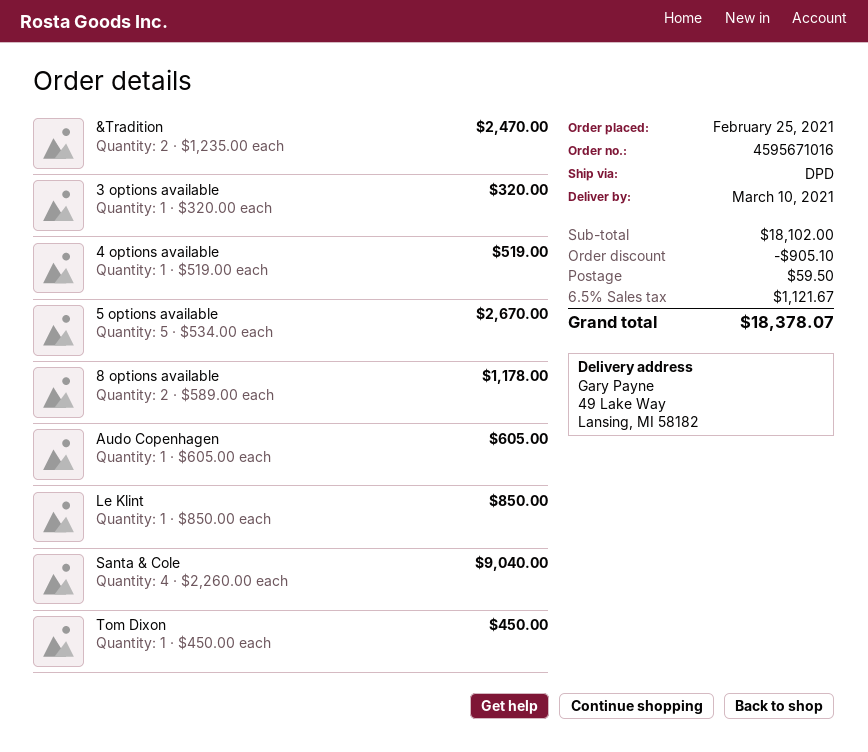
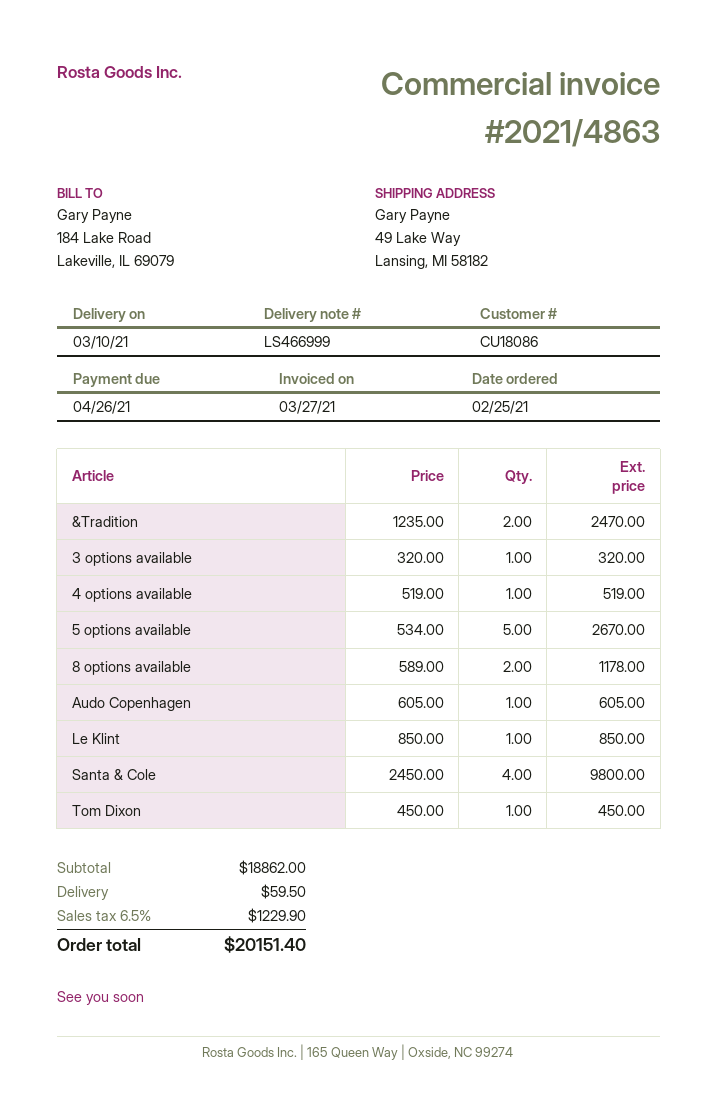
Santa & Cole: 4 x 2260.00 = 9040.00 -> 4 x 2450.00 = 9800.00
subtotal: 18102.00 -> 18862.00
discount: 905.10 -> none
tax: 6.5% = 1121.67 -> 6.5% = 1229.90
total: 18378.07 -> 20151.40

